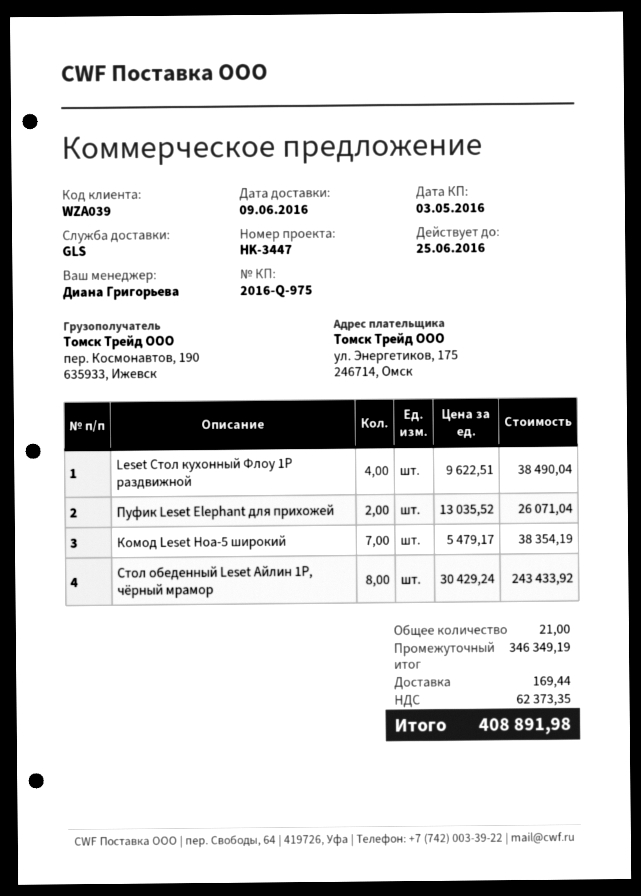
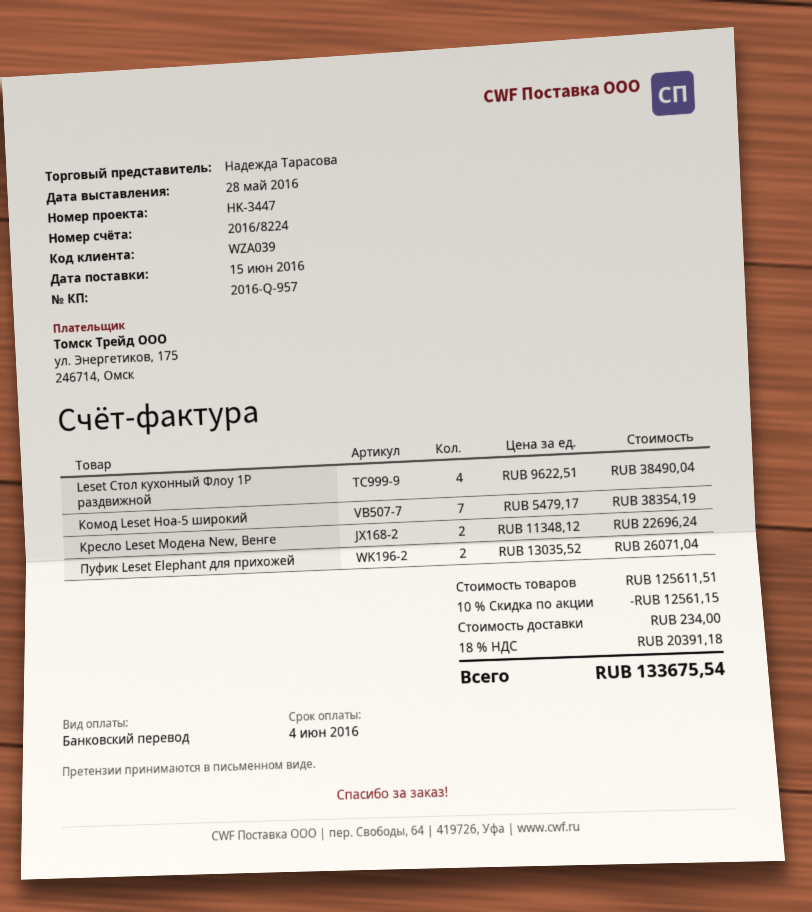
quote number: 2016-Q-975 -> 2016-Q-957
delivery date: 2016-06-09 -> 2016-06-15
sales rep: Диана Григорьева -> Надежда Тарасова
Стол обеденный Leset Айлин 1Р, чёрный мрамор: 8 x 30429.24 = 243433.92 -> none
Кресло Leset Модена New, Венге: none -> 2 x 11348.12 = 22696.24
subtotal: 346349.19 -> 125611.51
discount: none -> 10% = 12561.15
shipping: 169.44 -> 234.00
tax: 62373.35 -> 20391.18
total: 408891.98 -> 133675.54

